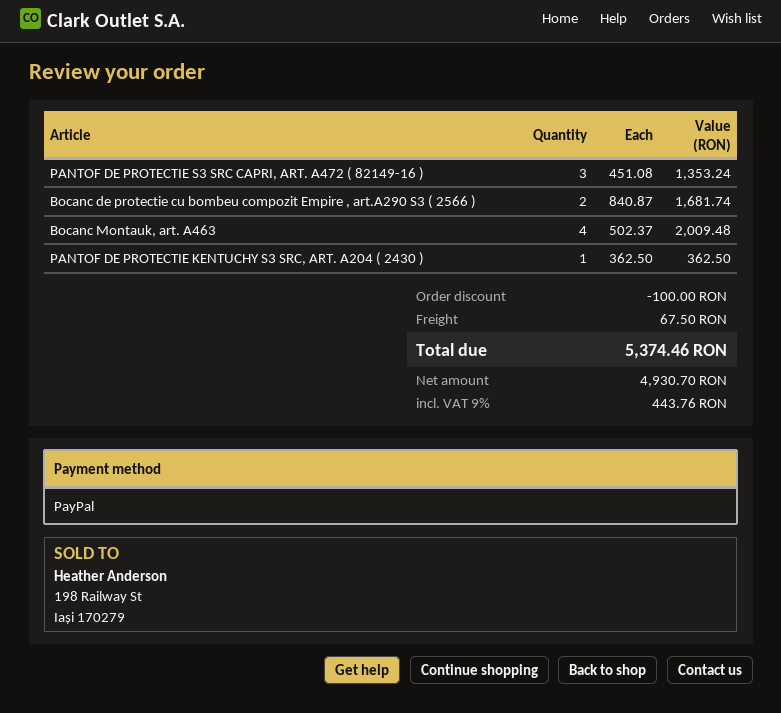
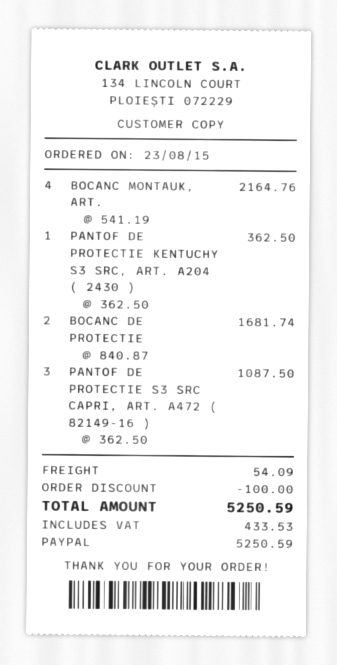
PANTOF DE PROTECTIE S3 SRC CAPRI, ART. A472 ( 82149-16 ): 3 x 451.08 = 1353.24 -> 3 x 362.50 = 1087.50
Bocanc Montauk, art. A463: 4 x 502.37 = 2009.48 -> 4 x 541.19 = 2164.76
shipping: 67.50 -> 54.09
tax: 443.76 -> 433.53
total: 5374.46 -> 5250.59

